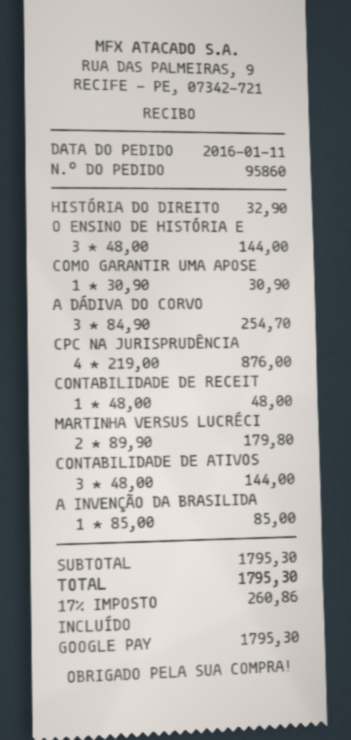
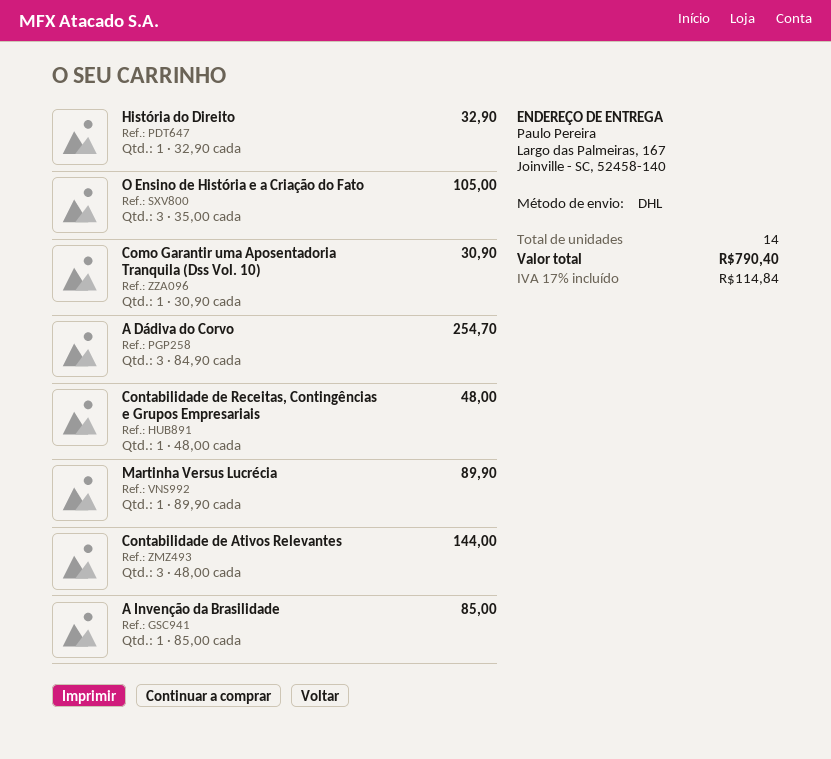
O ENSINO DE HISTÓRIA E: 3 x 48.00 = 144.00 -> 3 x 35.00 = 105.00
CPC NA JURISPRUDÊNCIA: 4 x 219.00 = 876.00 -> none
MARTINHA VERSUS LUCRÉCI: 2 x 89.90 = 179.80 -> 1 x 89.90 = 89.90
tax: 17% = 260.86 -> 17% = 114.84
total: 1795.30 -> 790.40

